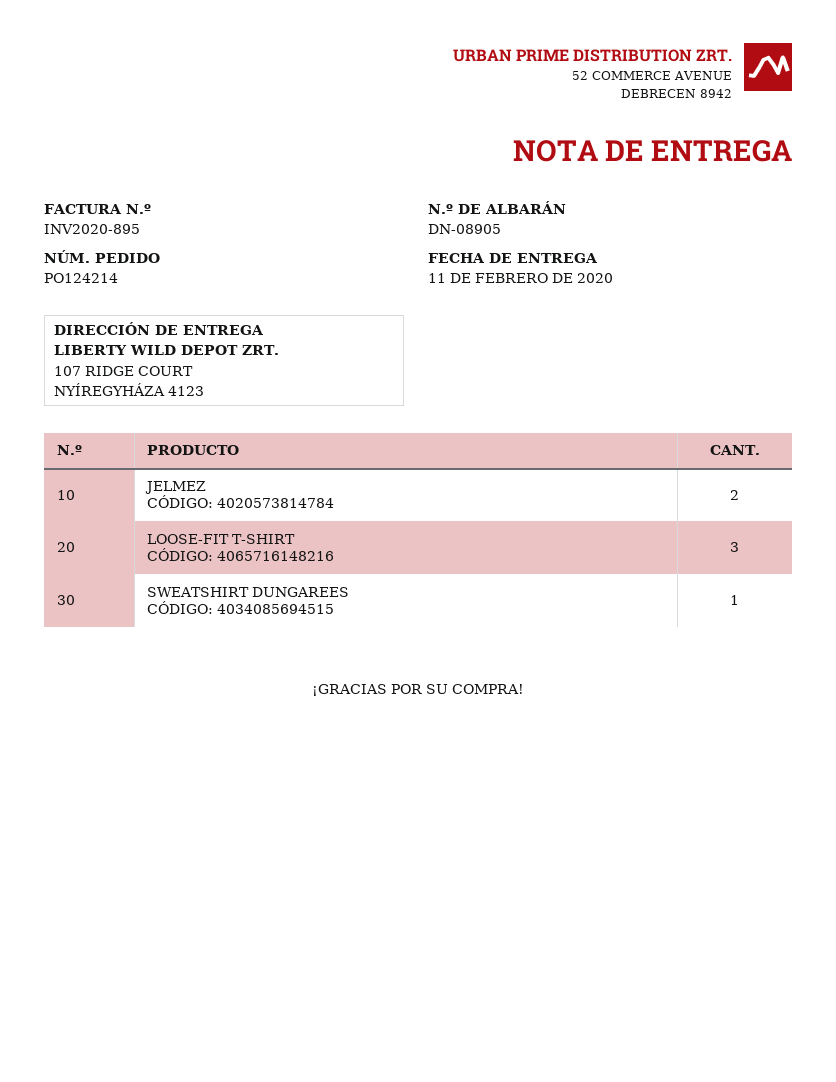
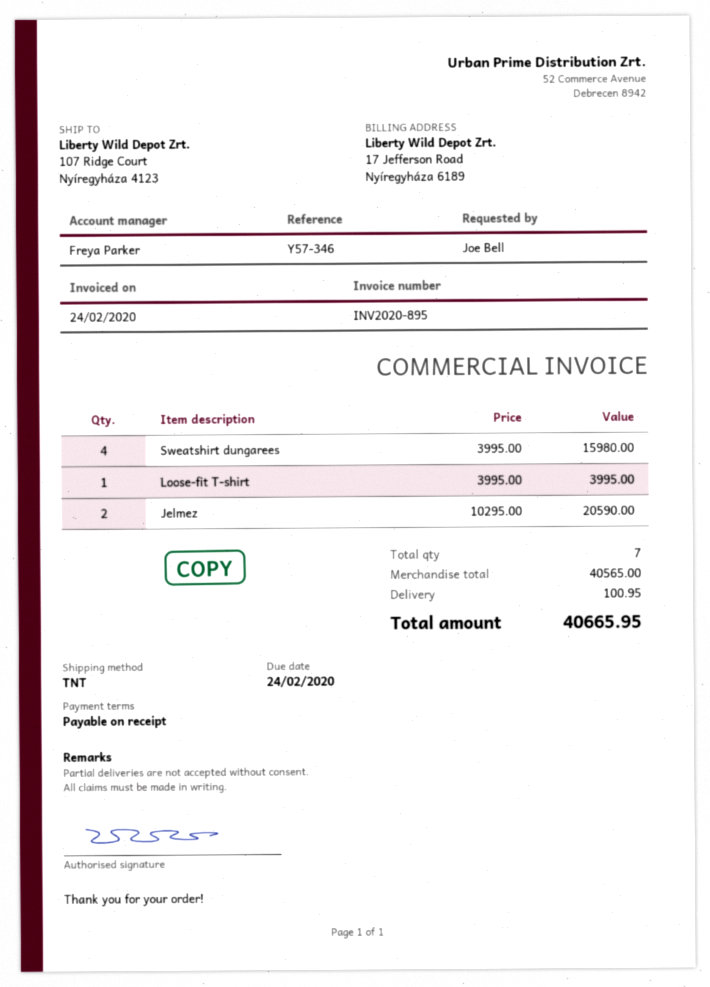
LOOSE-FIT T-SHIRT: 3 -> 1
SWEATSHIRT DUNGAREES: 1 -> 4

